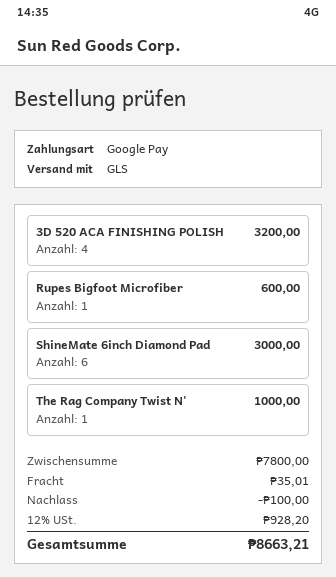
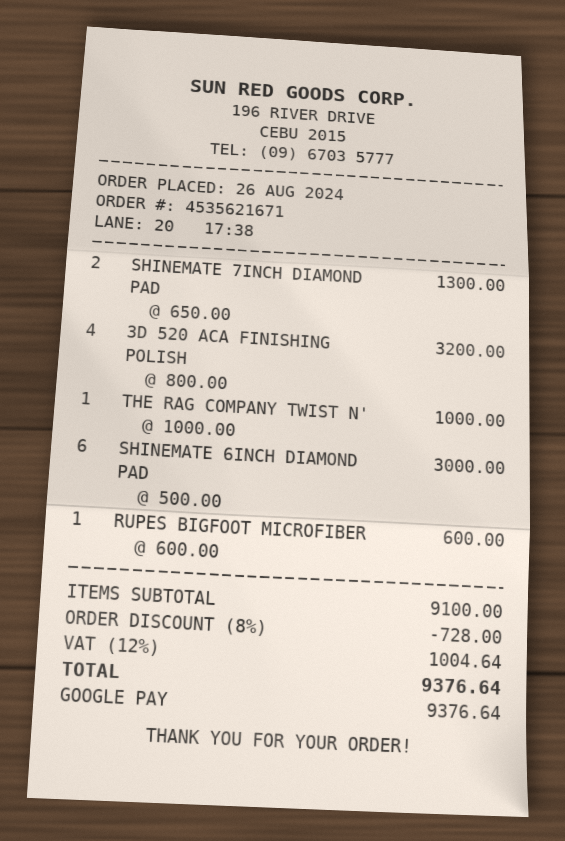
SHINEMATE 7INCH DIAMOND PAD: none -> 2 for 1300.00
subtotal: 7800.00 -> 9100.00
discount: 100.00 -> 728.00
shipping: 35.01 -> none
tax: 12% = 928.20 -> 12% = 1004.64
total: 8663.21 -> 9376.64

